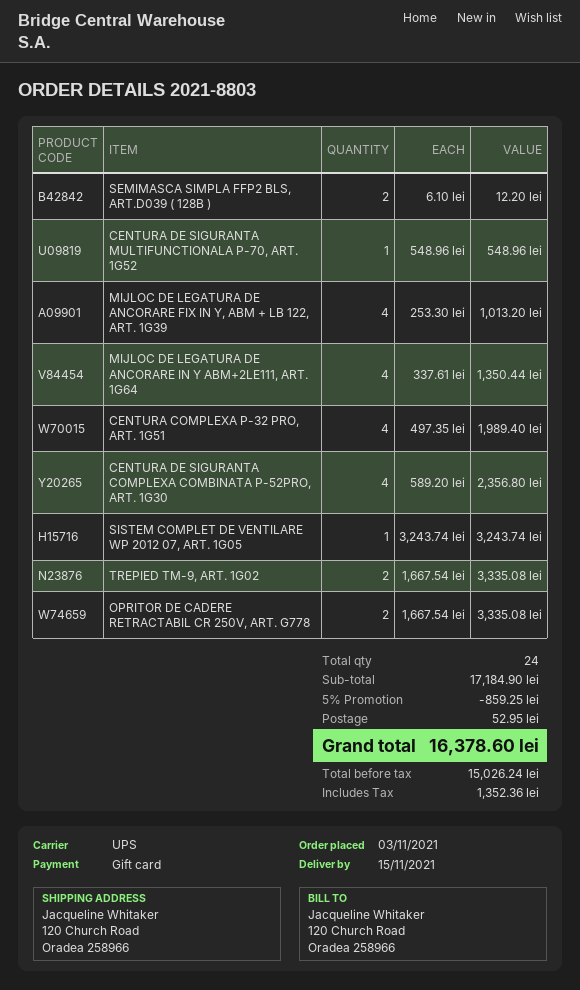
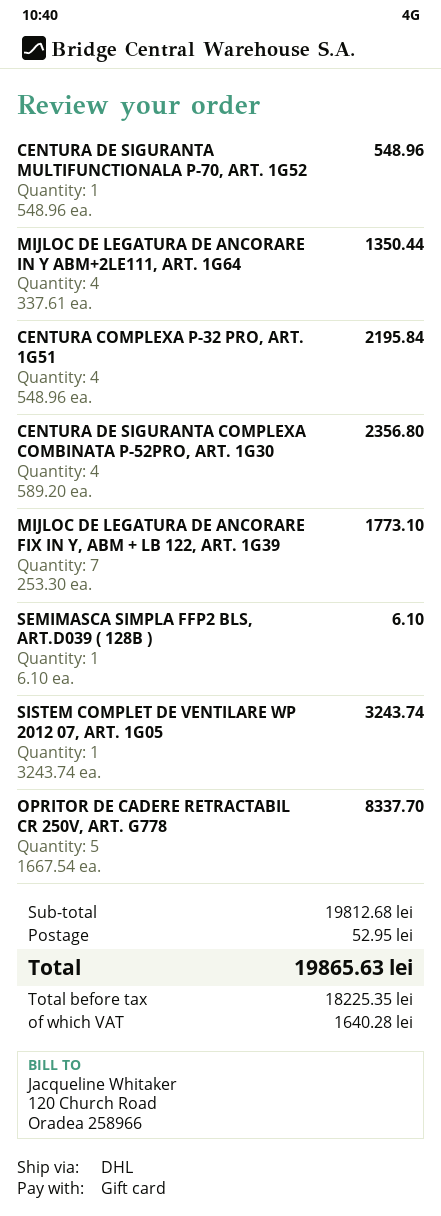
shipping method: UPS -> DHL
SEMIMASCA SIMPLA FFP2 BLS, ART.D039 ( 128B ): 2 x 6.10 = 12.20 -> 1 x 6.10 = 6.10
MIJLOC DE LEGATURA DE ANCORARE FIX IN Y, ABM + LB 122, ART. 1G39: 4 x 253.30 = 1013.20 -> 7 x 253.30 = 1773.10
CENTURA COMPLEXA P-32 PRO, ART. 1G51: 4 x 497.35 = 1989.40 -> 4 x 548.96 = 2195.84
TREPIED TM-9, ART. 1G02: 2 x 1667.54 = 3335.08 -> none
OPRITOR DE CADERE RETRACTABIL CR 250V, ART. G778: 2 x 1667.54 = 3335.08 -> 5 x 1667.54 = 8337.70
subtotal: 17184.90 -> 19812.68
discount: 5% = 859.25 -> none
net: 15026.24 -> 18225.35
tax: 1352.36 -> 1640.28
total: 16378.60 -> 19865.63

